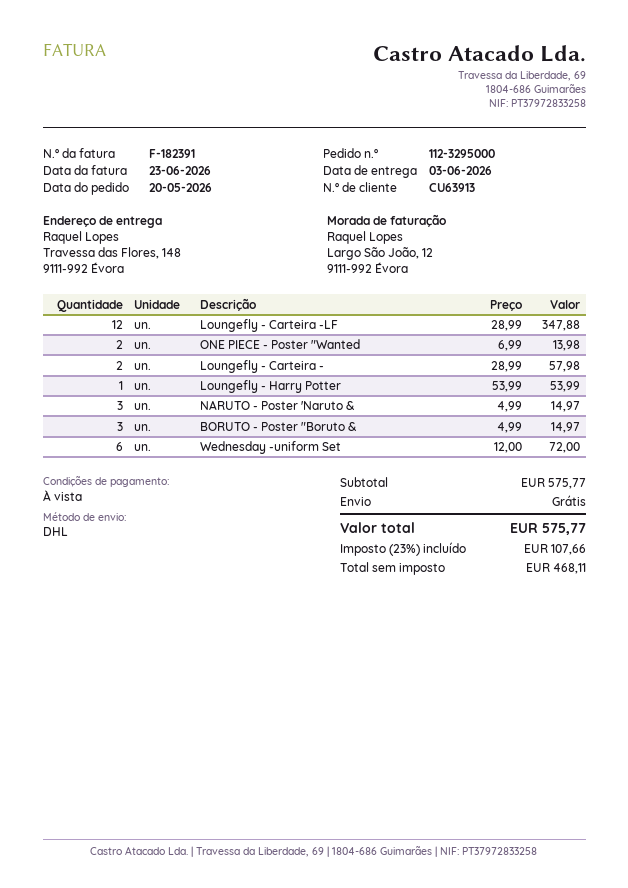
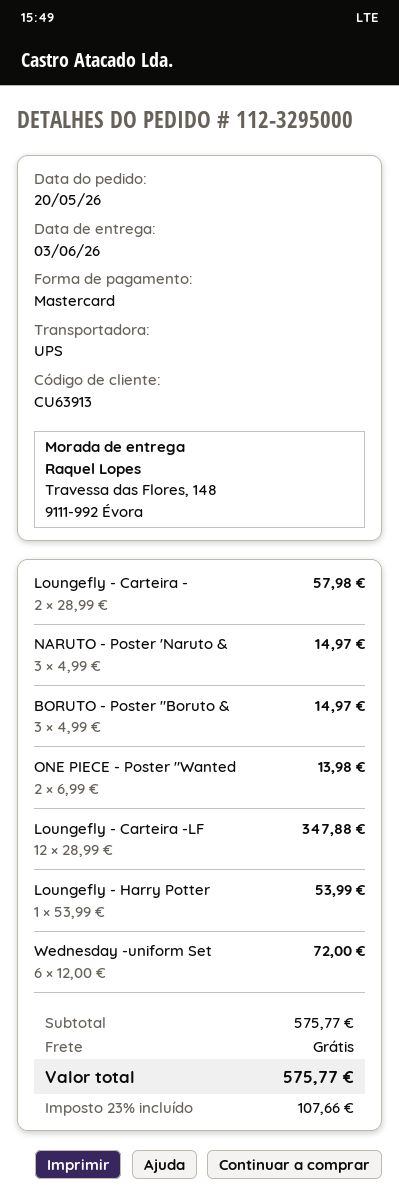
shipping method: DHL -> UPS

